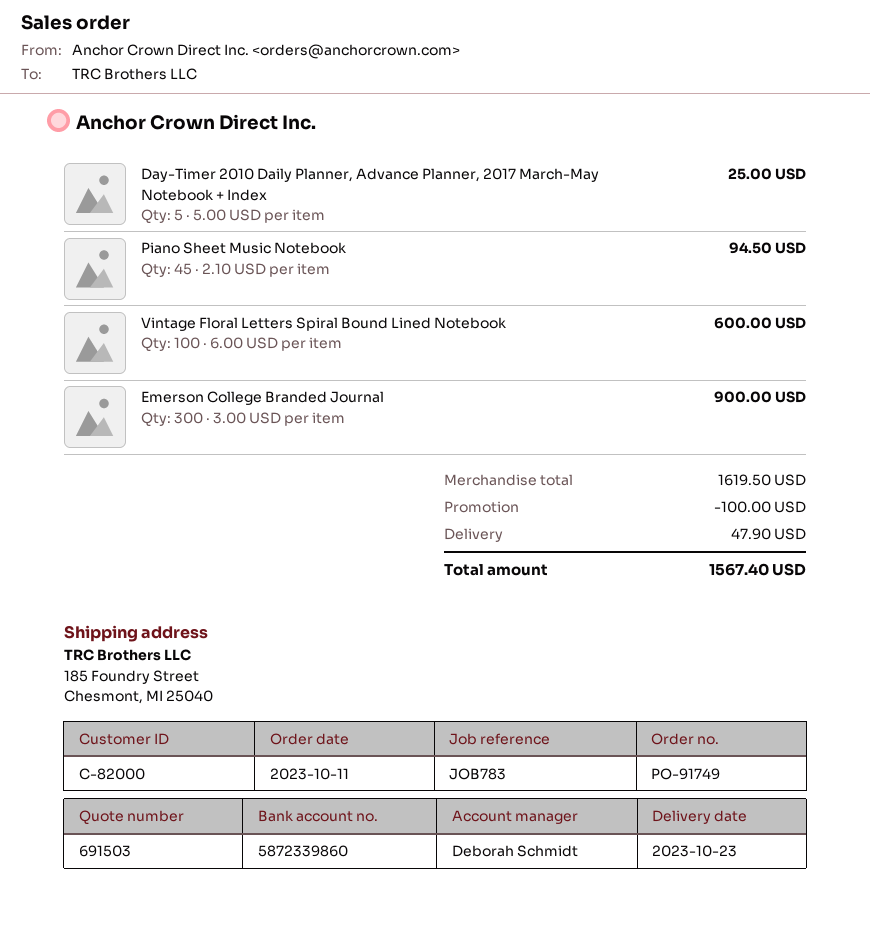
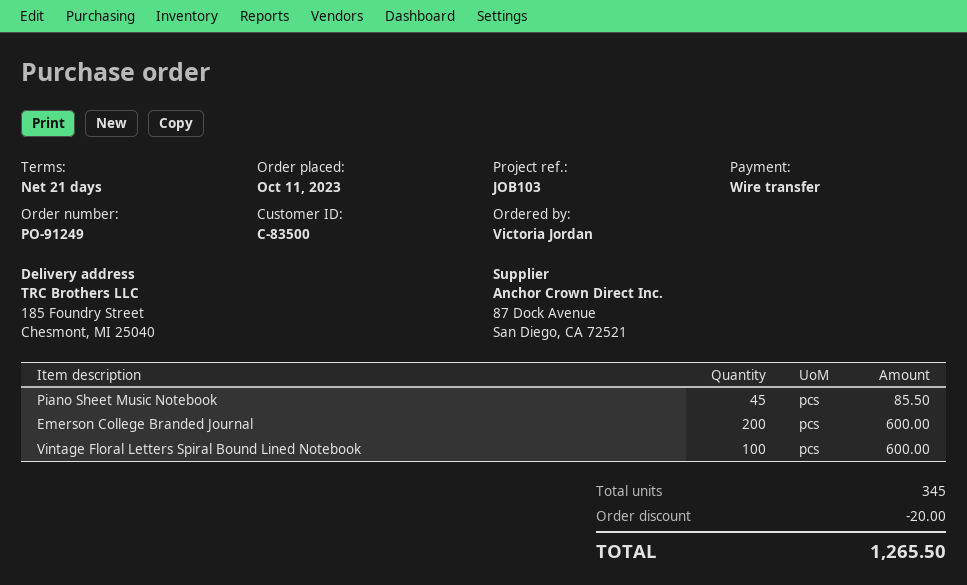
order number: PO-91749 -> PO-91249
customer number: C-82000 -> C-83500
reference: JOB783 -> JOB103
Day-Timer 2010 Daily Planner, Advance Planner, 2017 March-May Notebook + Index: 5 for 25.00 -> none
Piano Sheet Music Notebook: 45 for 94.50 -> 45 for 85.50
Emerson College Branded Journal: 300 for 900.00 -> 200 for 600.00
discount: 100.00 -> 20.00
shipping: 47.90 -> none
total: 1567.40 -> 1265.50

